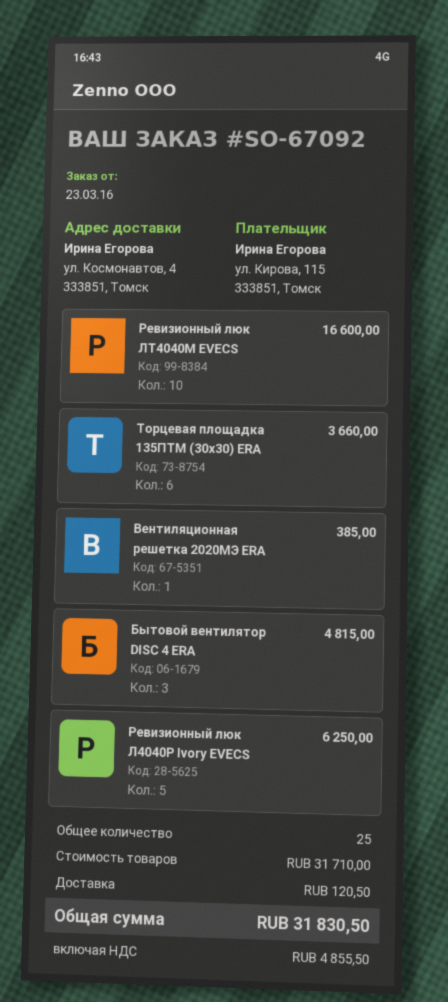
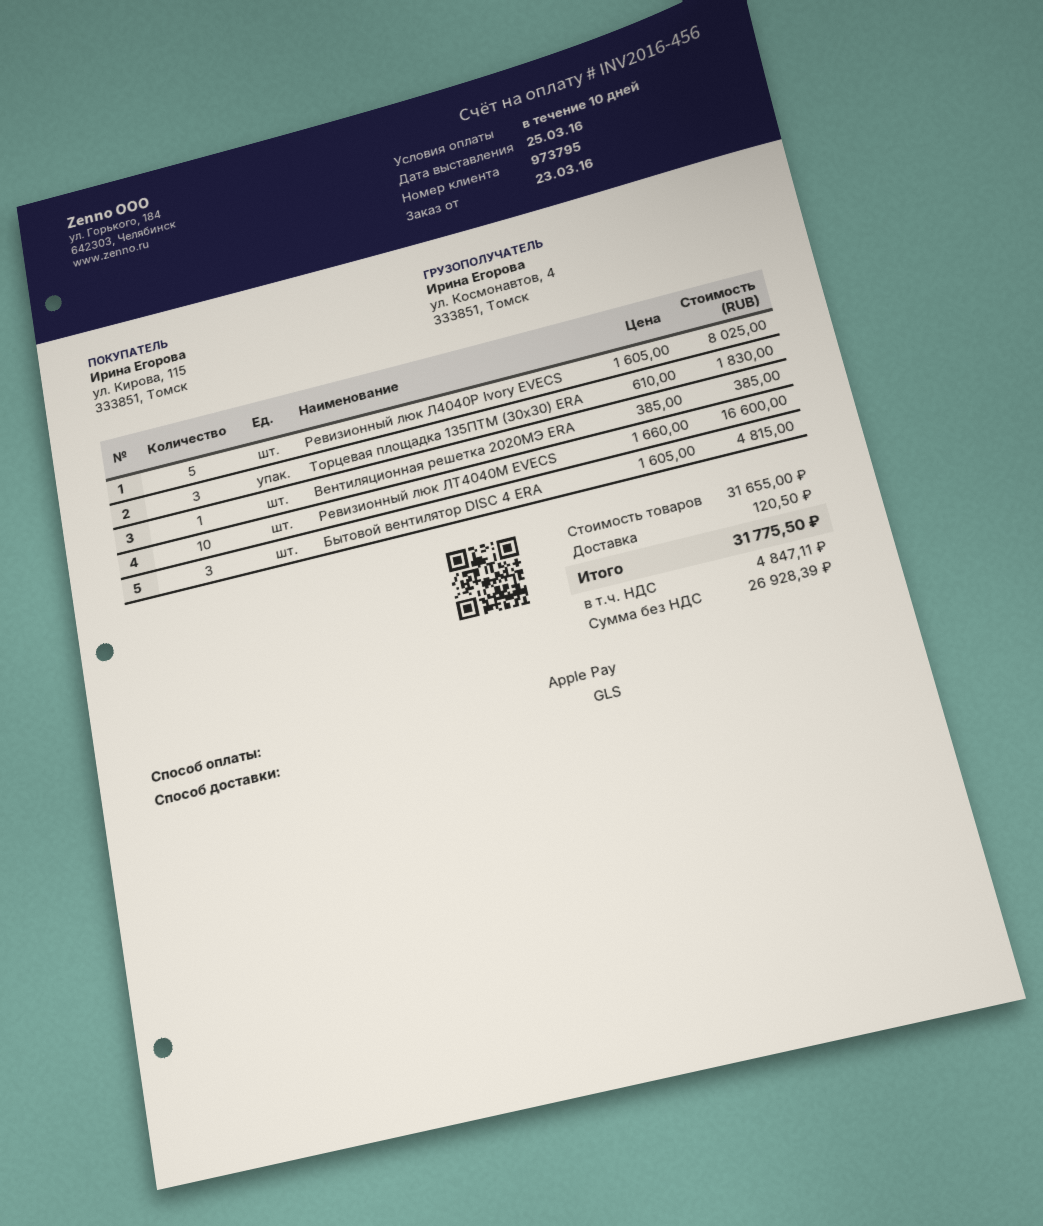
Торцевая площадка 135ПТМ (30х30) ERA: 6 for 3660.00 -> 3 for 1830.00
Ревизионный люк Л4040Р Ivory EVECS: 5 for 6250.00 -> 5 for 8025.00
subtotal: 31710.00 -> 31655.00
tax: 4855.50 -> 4847.11
total: 31830.50 -> 31775.50

